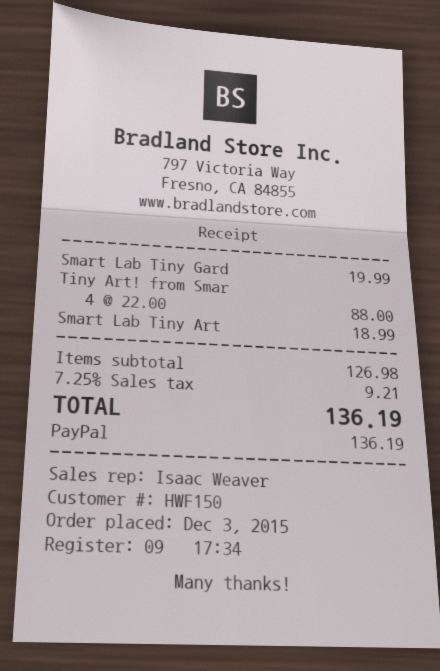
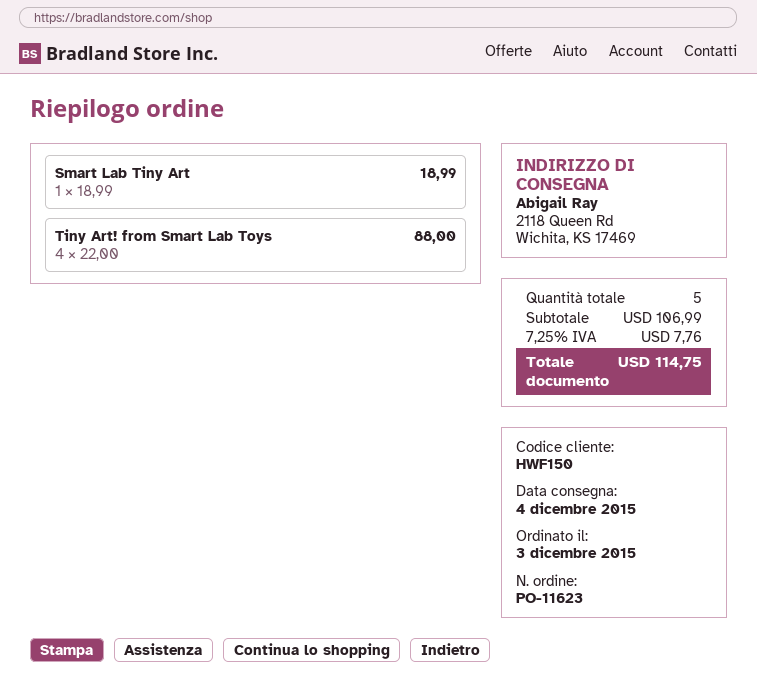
Smart Lab Tiny Gard: 1 x 19.99 = 19.99 -> none
subtotal: 126.98 -> 106.99
tax: 7.25% = 9.21 -> 7.25% = 7.76
total: 136.19 -> 114.75

